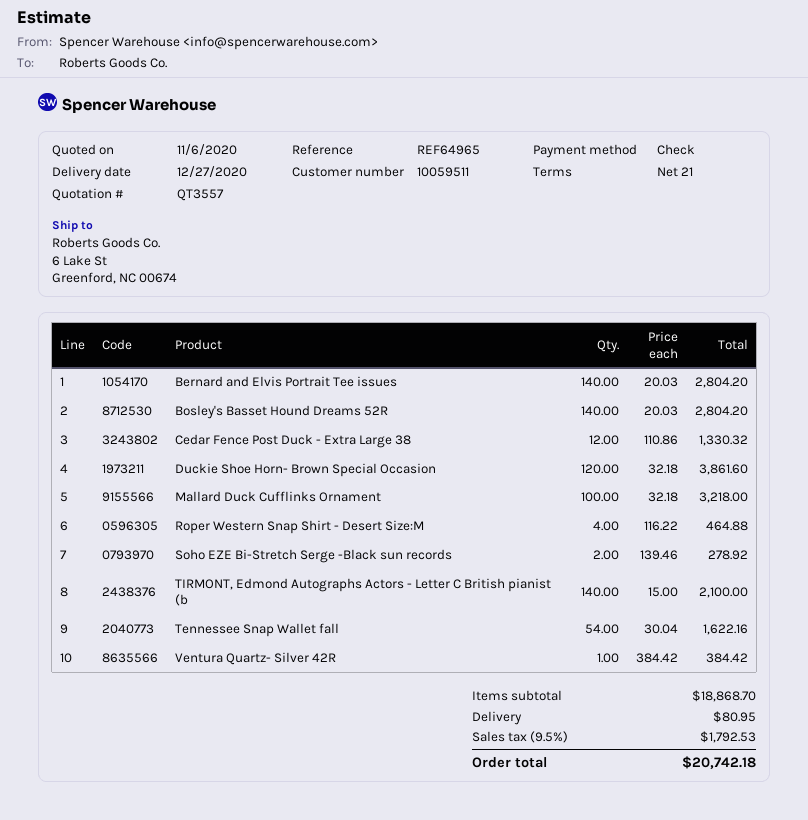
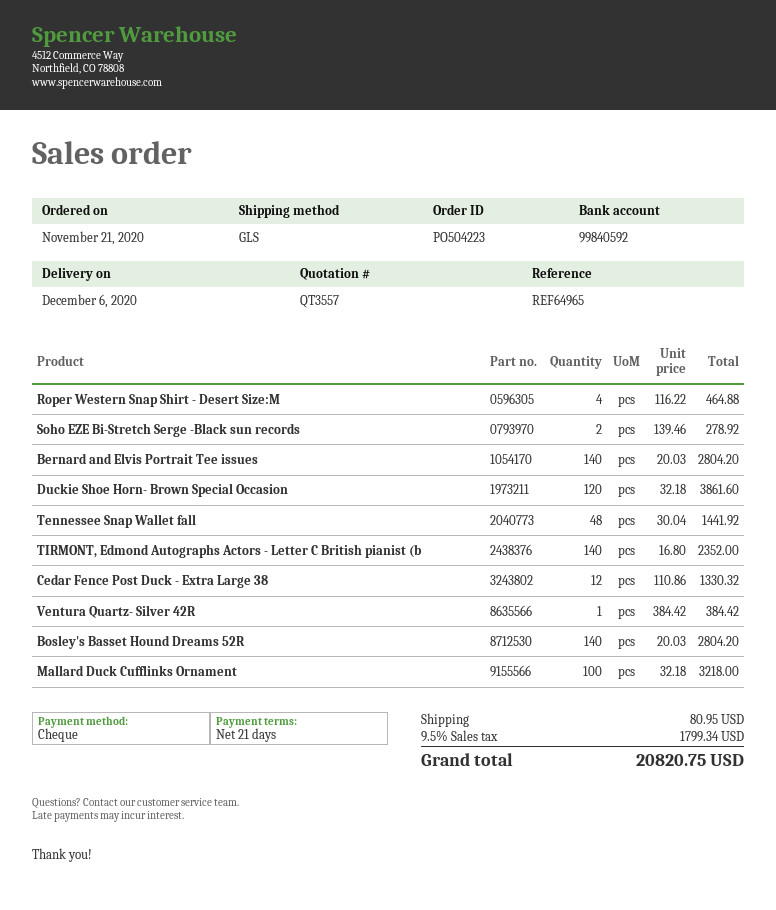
delivery date: 2020-12-27 -> 2020-12-06
TIRMONT, Edmond Autographs Actors - Letter C British pianist (b: 140 x 15.00 = 2100.00 -> 140 x 16.80 = 2352.00
Tennessee Snap Wallet fall: 54 x 30.04 = 1622.16 -> 48 x 30.04 = 1441.92
tax: 9.5% = 1792.53 -> 9.5% = 1799.34
total: 20742.18 -> 20820.75

